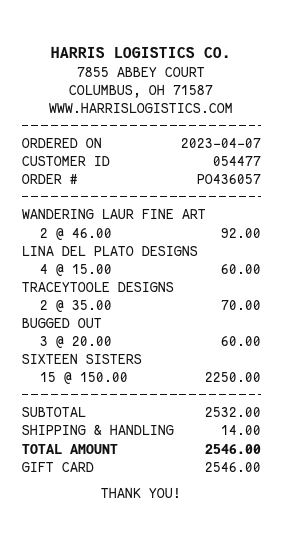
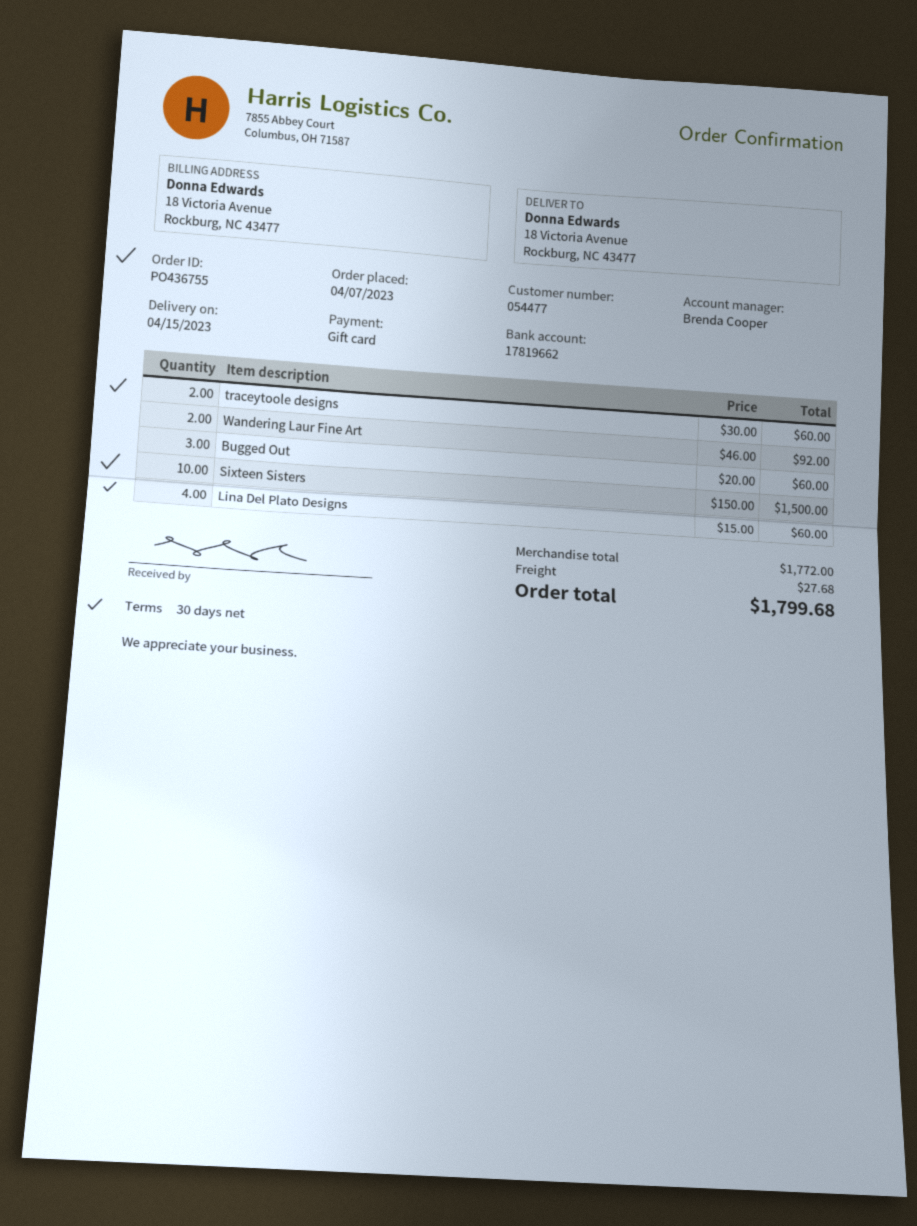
order number: PO436057 -> PO436755
TRACEYTOOLE DESIGNS: 2 x 35.00 = 70.00 -> 2 x 30.00 = 60.00
SIXTEEN SISTERS: 15 x 150.00 = 2250.00 -> 10 x 150.00 = 1500.00
subtotal: 2532.00 -> 1772.00
shipping: 14.00 -> 27.68
total: 2546.00 -> 1799.68

